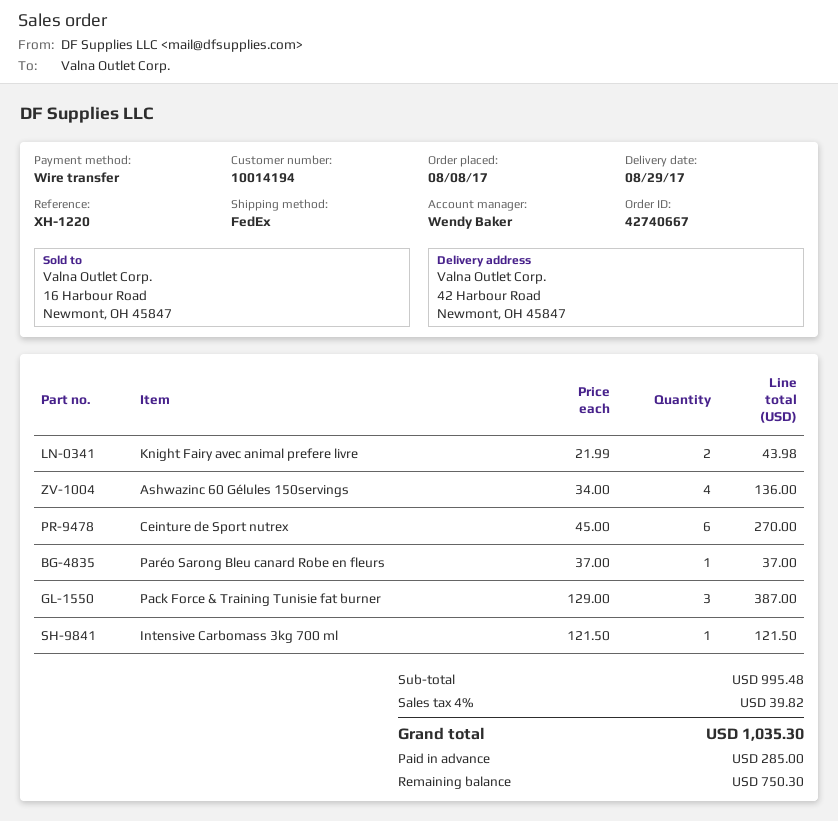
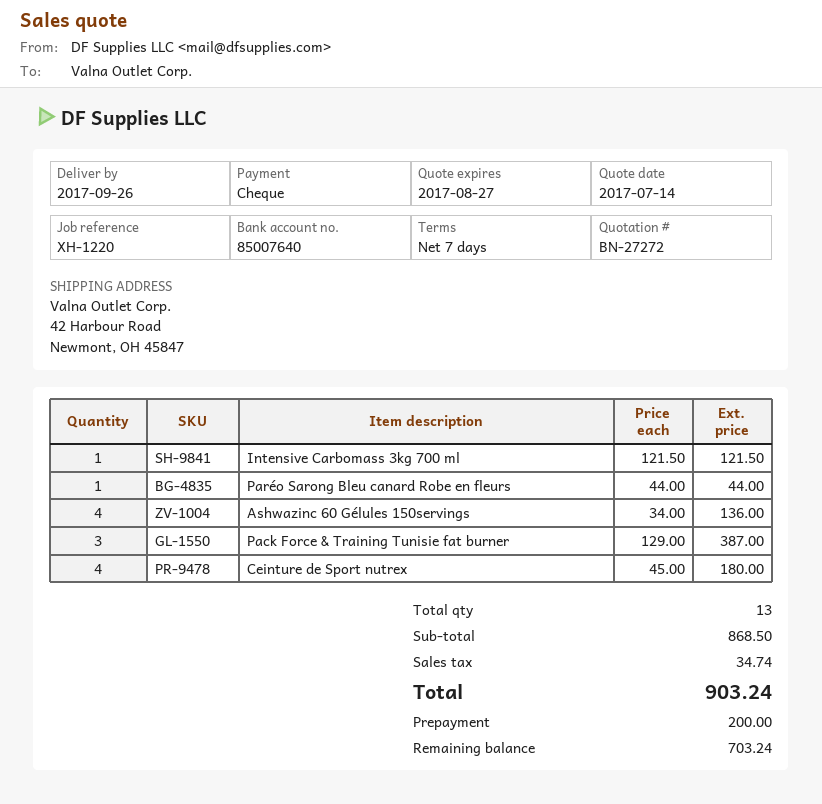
delivery date: 2017-08-29 -> 2017-09-26
payment method: bank transfer -> cheque
Knight Fairy avec animal prefere livre: 2 x 21.99 = 43.98 -> none
Ceinture de Sport nutrex: 6 x 45.00 = 270.00 -> 4 x 45.00 = 180.00
Paréo Sarong Bleu canard Robe en fleurs: 1 x 37.00 = 37.00 -> 1 x 44.00 = 44.00
subtotal: 995.48 -> 868.50
tax: 39.82 -> 34.74
total: 1035.30 -> 903.24
deposit: 285.00 -> 200.00
balance: 750.30 -> 703.24

